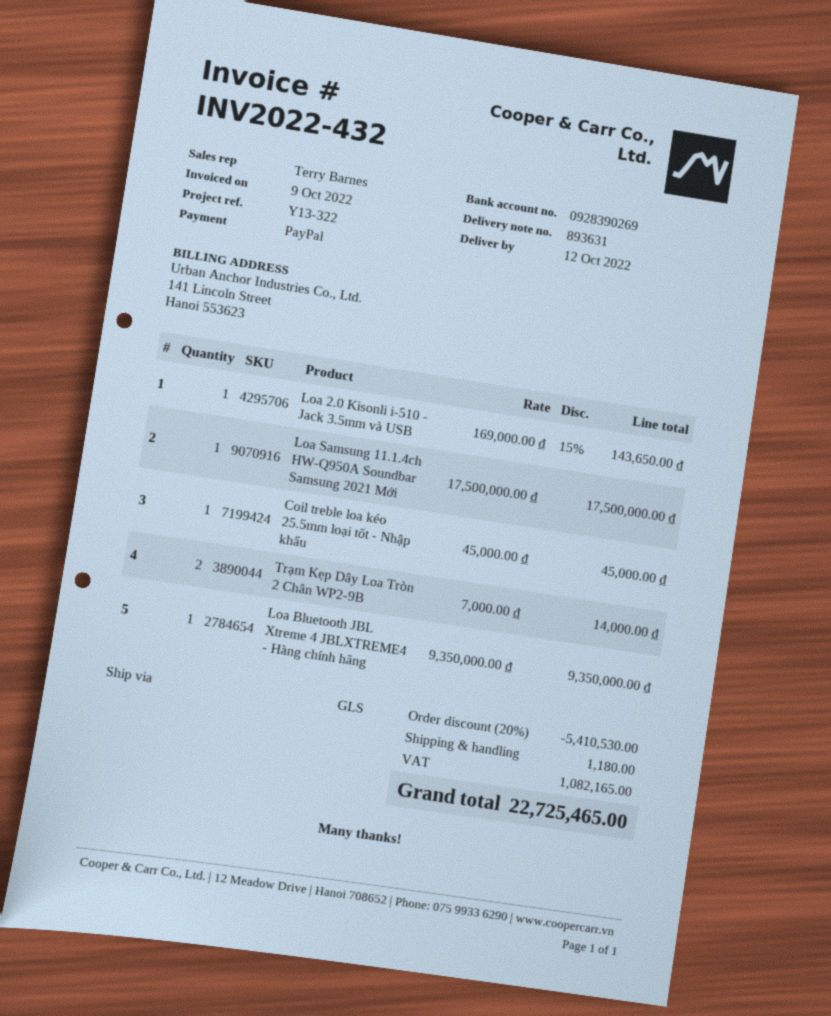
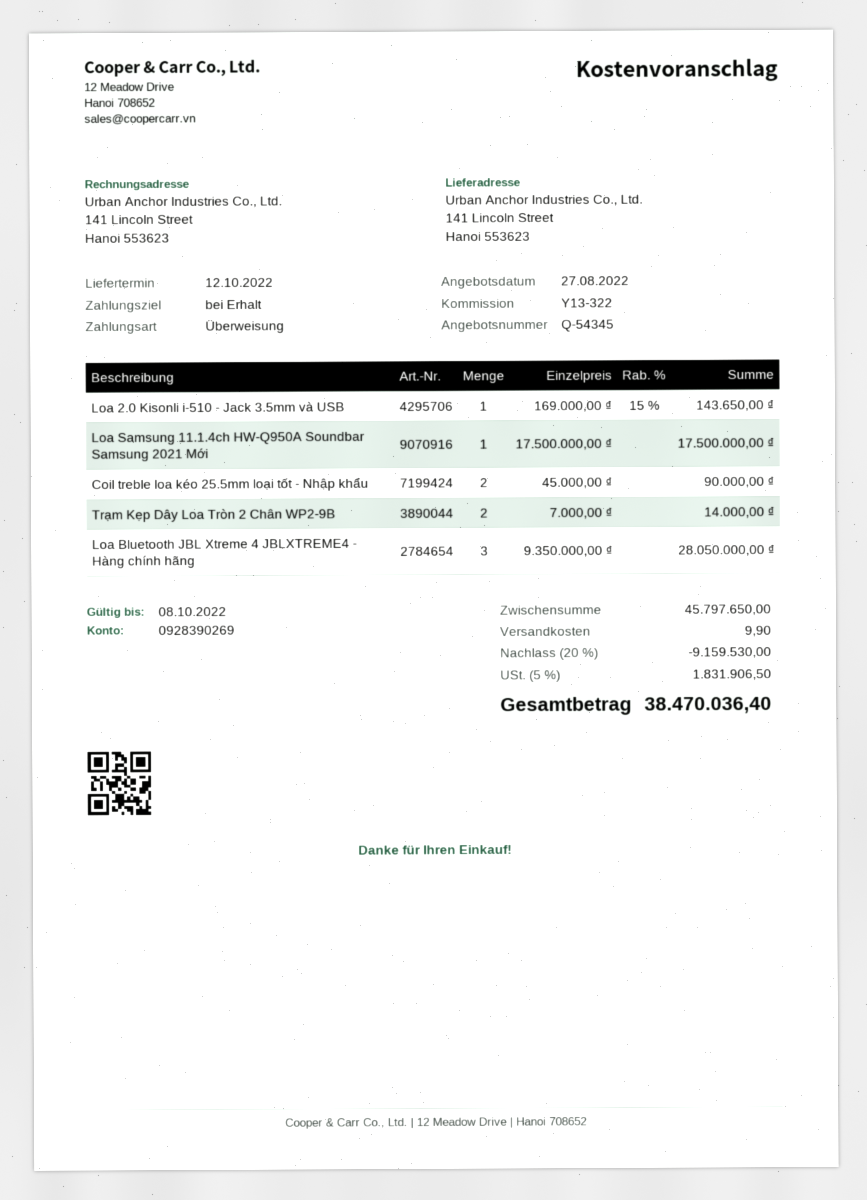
payment method: PayPal -> bank transfer
Coil treble loa kéo 25.5mm loại tốt - Nhập khẩu: 1 x 45000.00 = 45000.00 -> 2 x 45000.00 = 90000.00
Loa Bluetooth JBL Xtreme 4 JBLXTREME4 - Hàng chính hãng: 1 x 9350000.00 = 9350000.00 -> 3 x 9350000.00 = 28050000.00
discount: 20% = 5410530.00 -> 20% = 9159530.00
shipping: 1180.00 -> 9.90
tax: 1082165.00 -> 1831906.50
total: 22725465.00 -> 38470036.40

